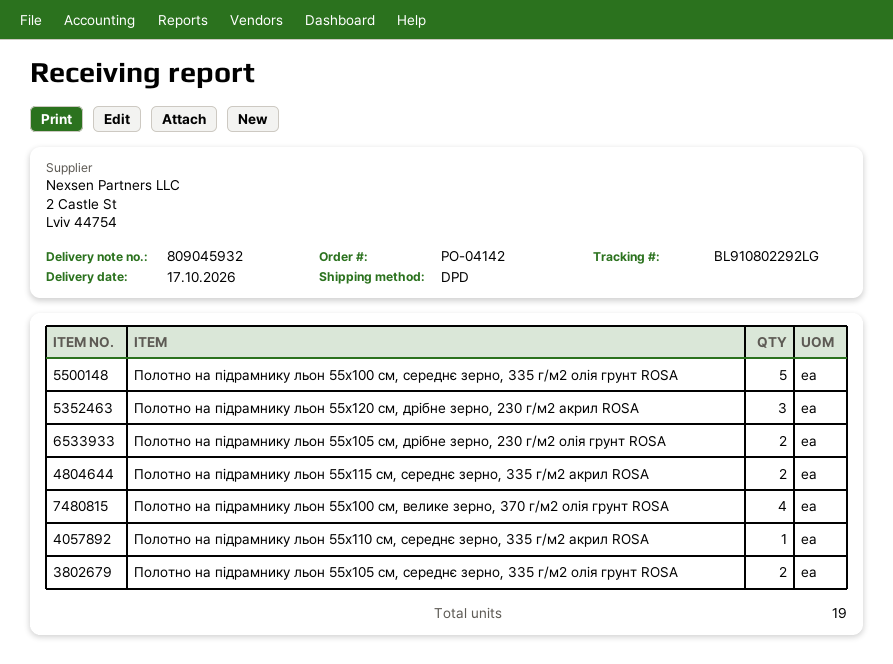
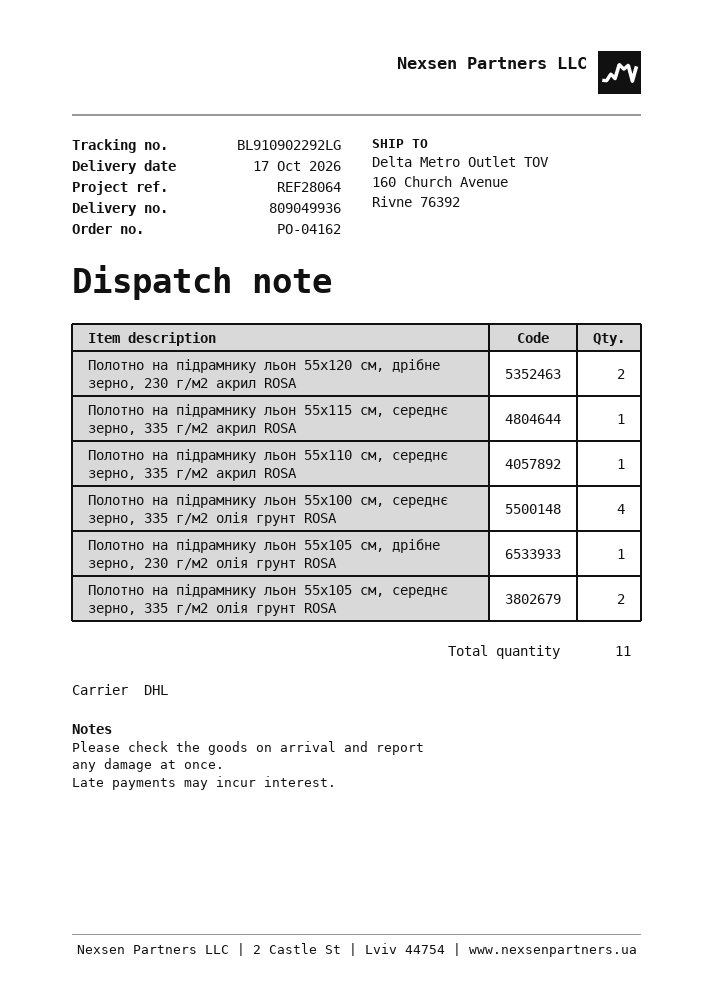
order number: PO-04142 -> PO-04162
delivery note number: 809045932 -> 809049936
shipping method: DPD -> DHL
tracking number: BL910802292LG -> BL910902292LG
Полотно на підрамнику льон 55х100 см, середнє зерно, 335 г/м2 олія грунт ROSA: 5 -> 4
Полотно на підрамнику льон 55х120 см, дрібне зерно, 230 г/м2 акрил ROSA: 3 -> 2
Полотно на підрамнику льон 55х105 см, дрібне зерно, 230 г/м2 олія грунт ROSA: 2 -> 1
Полотно на підрамнику льон 55х115 см, середнє зерно, 335 г/м2 акрил ROSA: 2 -> 1
Полотно на підрамнику льон 55х100 см, велике зерно, 370 г/м2 олія грунт ROSA: 4 -> none
total quantity: 19 -> 11

